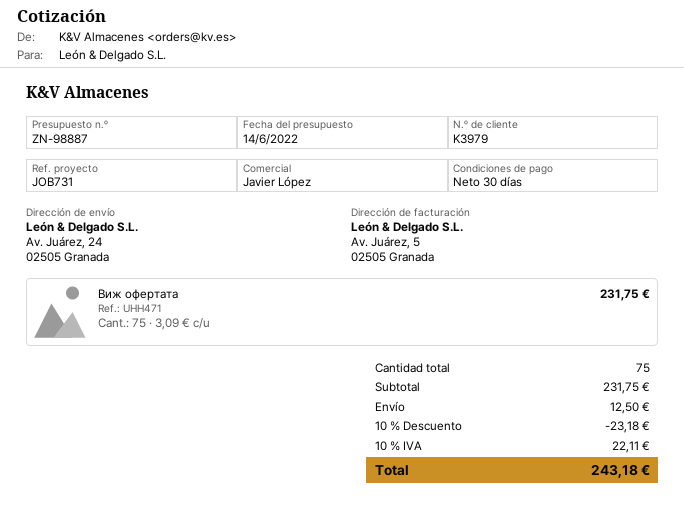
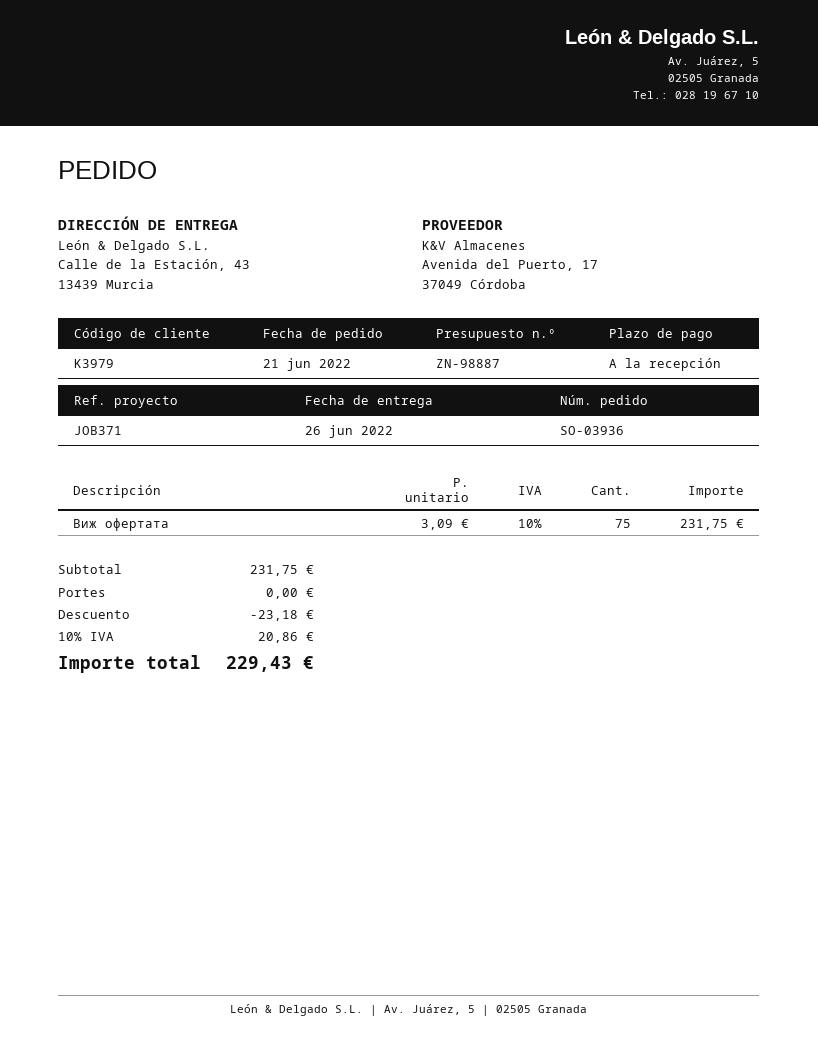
payment terms: 30 days -> on receipt
reference: JOB731 -> JOB371
ship to: Av. Juárez, 24, 02505 Granada -> Calle de la Estación, 43, 13439 Murcia
shipping: 12.50 -> 0.00
tax: 10% = 22.11 -> 10% = 20.86
total: 243.18 -> 229.43

